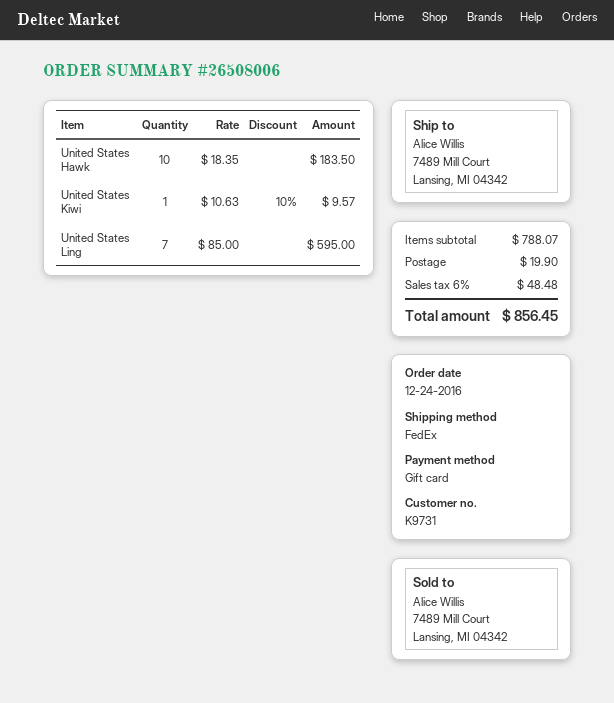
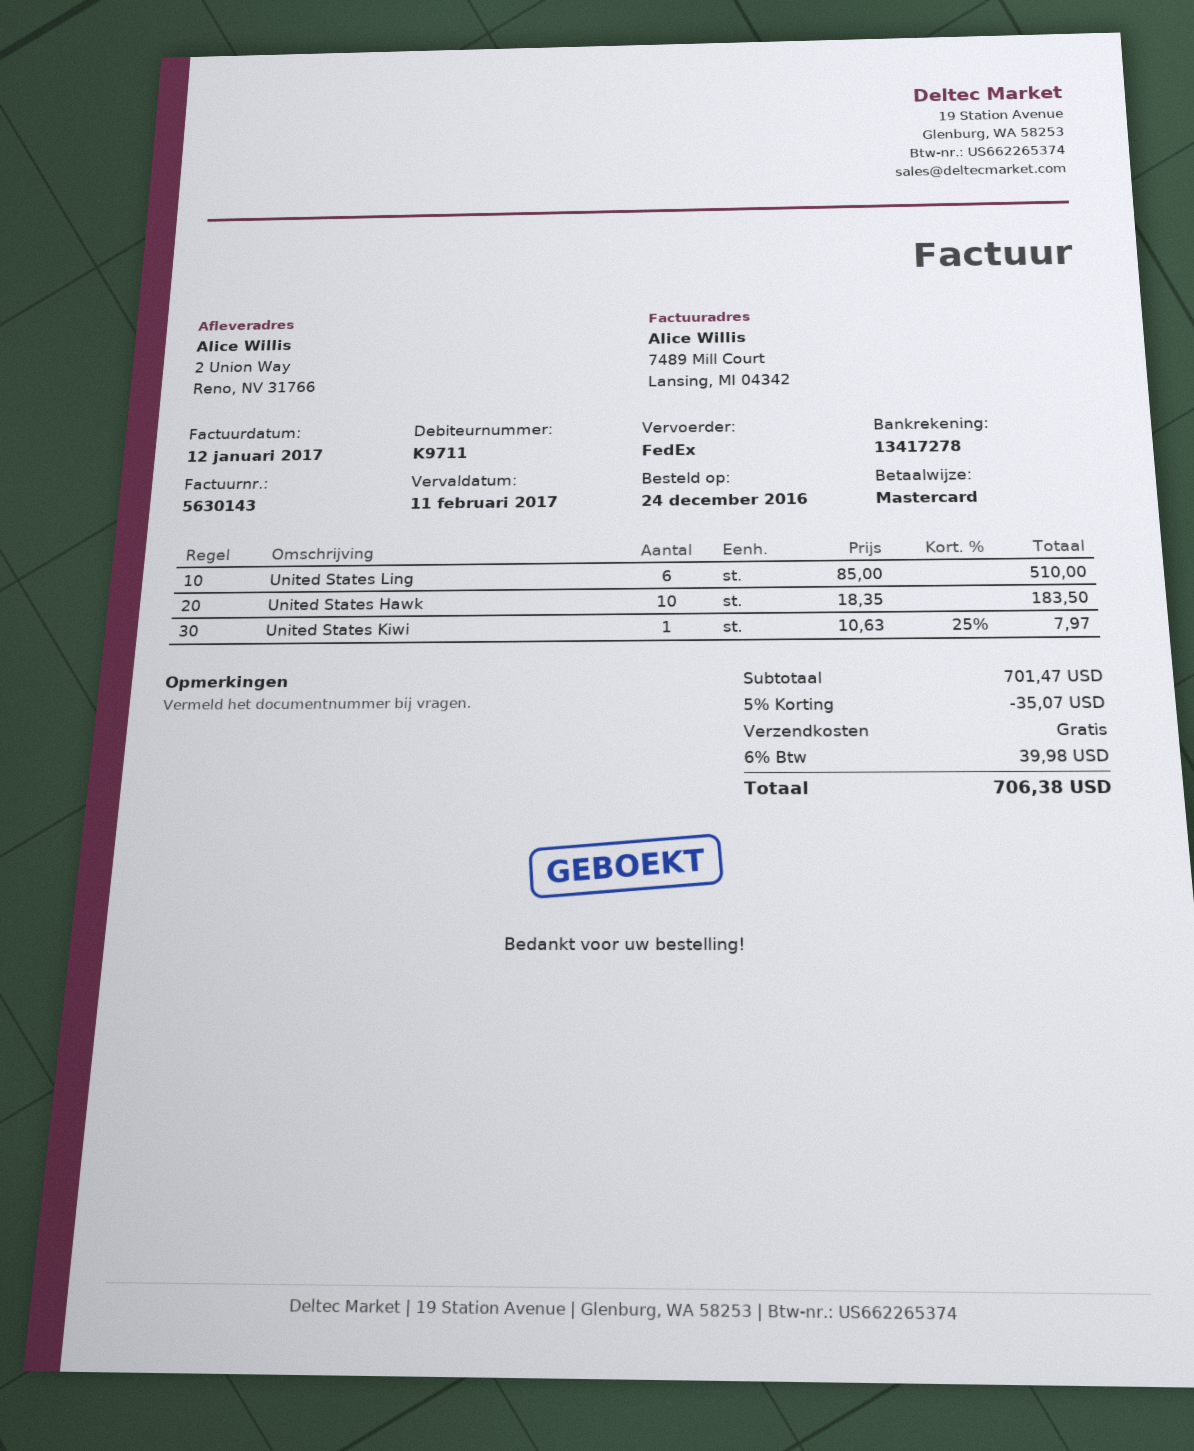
customer number: K9731 -> K9711
payment method: gift card -> Mastercard
ship to: 7489 Mill Court, Lansing, MI 04342 -> 2 Union Way, Reno, NV 31766
United States Kiwi: 1 x 10.63 - 10% = 9.57 -> 1 x 10.63 - 25% = 7.97
United States Ling: 7 x 85.00 = 595.00 -> 6 x 85.00 = 510.00
subtotal: 788.07 -> 701.47
discount: none -> 5% = 35.07
shipping: 19.90 -> 0.00
tax: 6% = 48.48 -> 6% = 39.98
total: 856.45 -> 706.38

